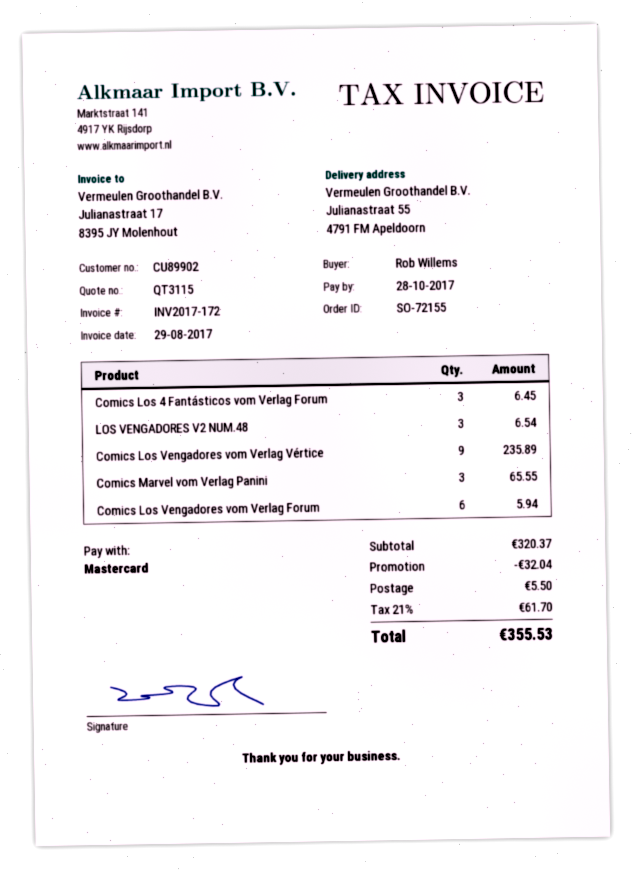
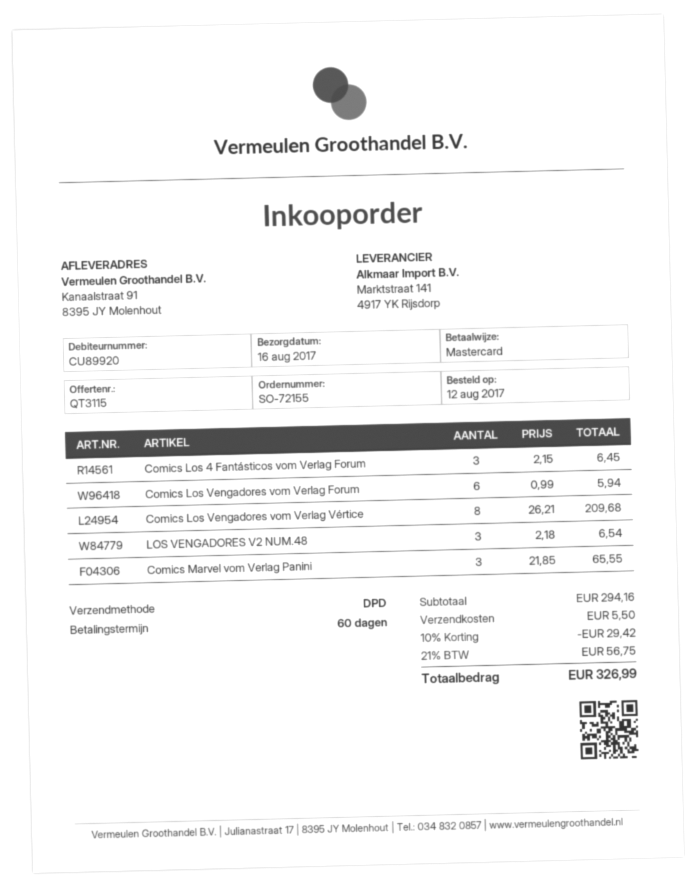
customer number: CU89902 -> CU89920
ship to: Julianastraat 55, 4791 FM Apeldoorn -> Kanaalstraat 91, 8395 JY Molenhout
Comics Los Vengadores vom Verlag Vértice: 9 for 235.89 -> 8 for 209.68
subtotal: 320.37 -> 294.16
discount: 32.04 -> 29.42
tax: 21% = 61.70 -> 21% = 56.75
total: 355.53 -> 326.99

